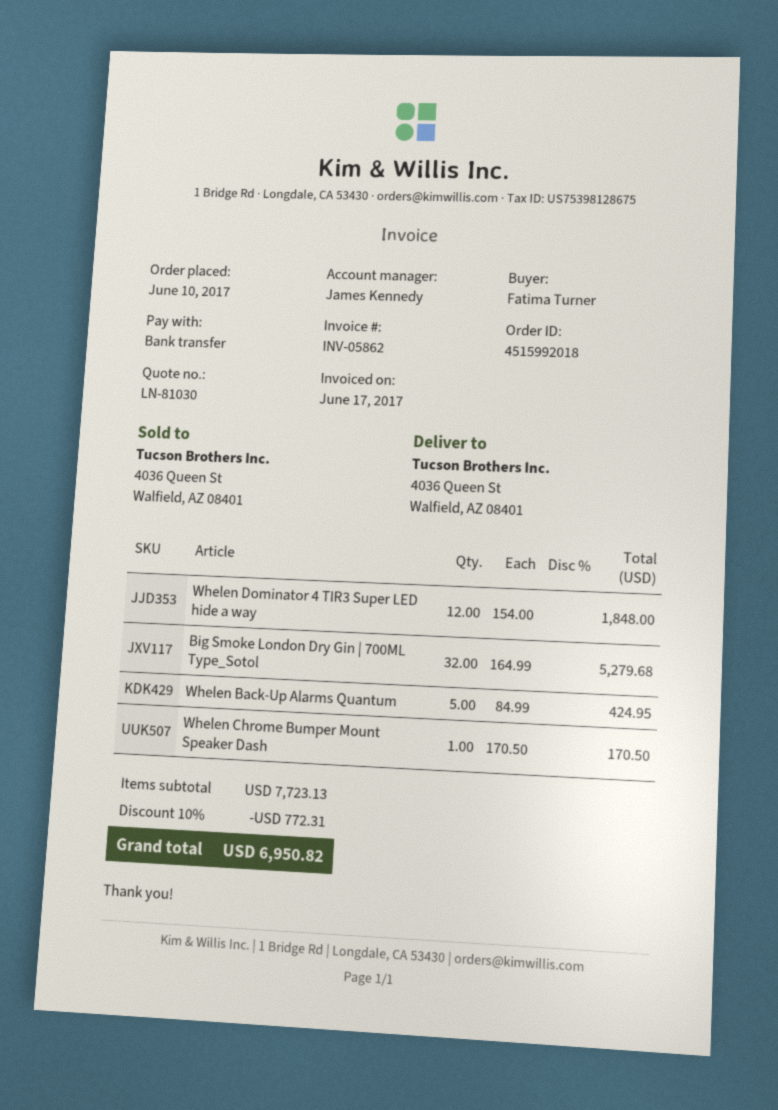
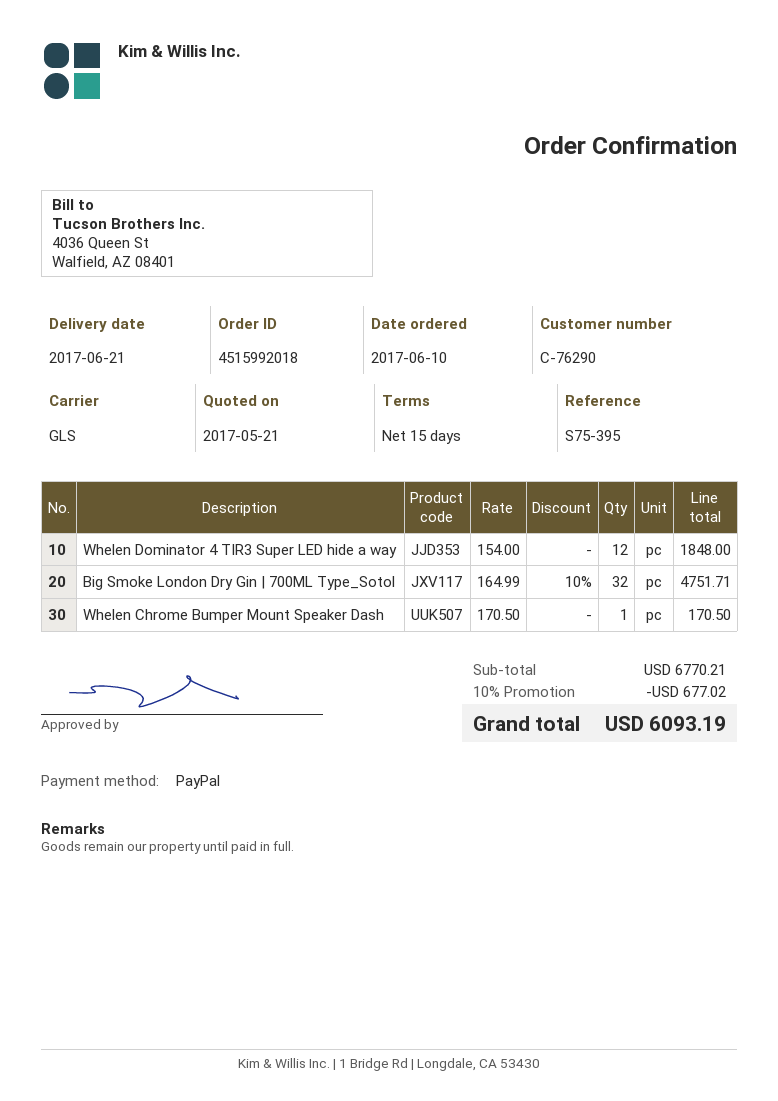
payment method: bank transfer -> PayPal
Big Smoke London Dry Gin | 700ML Type_Sotol: 32 x 164.99 = 5279.68 -> 32 x 164.99 - 10% = 4751.71
Whelen Back-Up Alarms Quantum: 5 x 84.99 = 424.95 -> none
subtotal: 7723.13 -> 6770.21
discount: 10% = 772.31 -> 10% = 677.02
total: 6950.82 -> 6093.19

